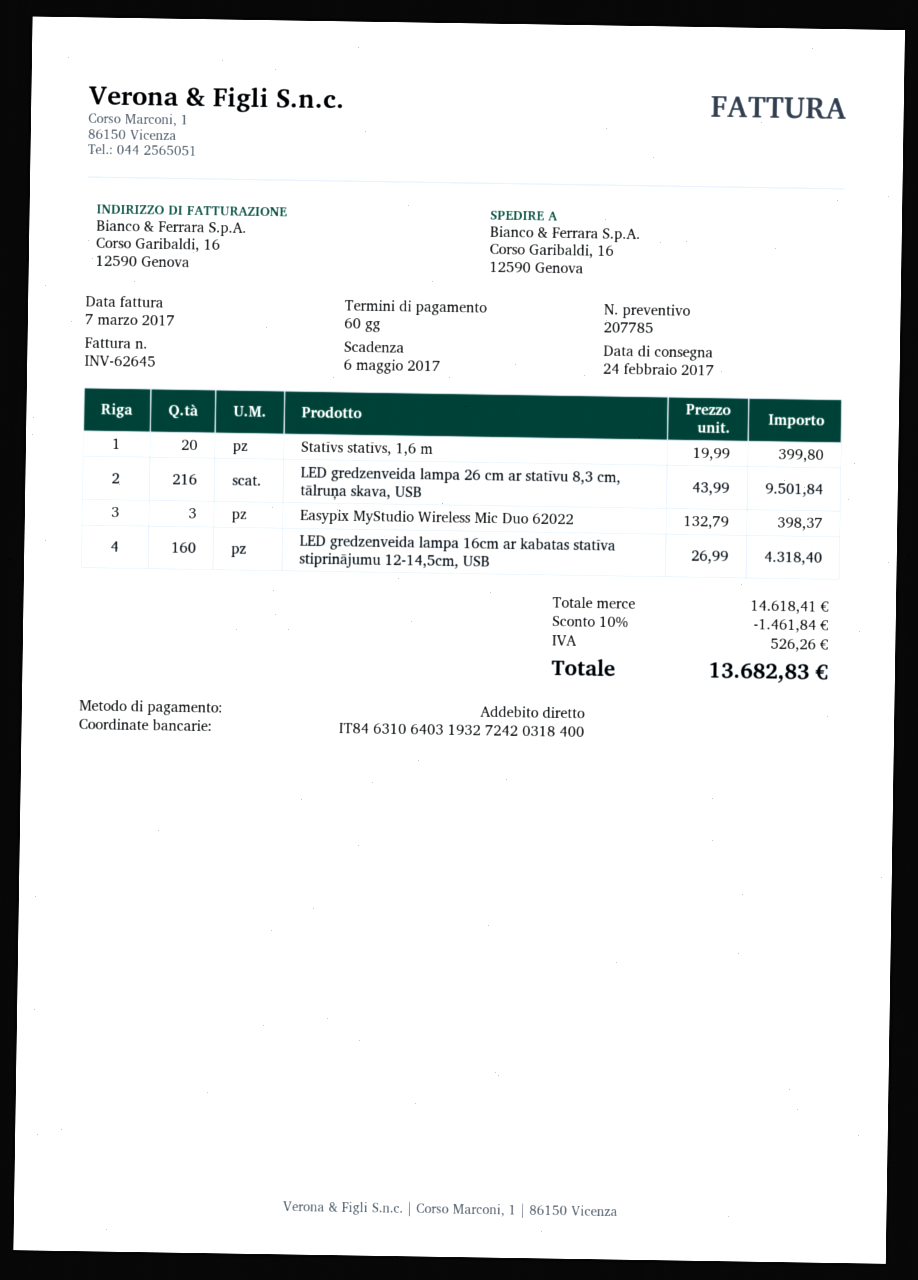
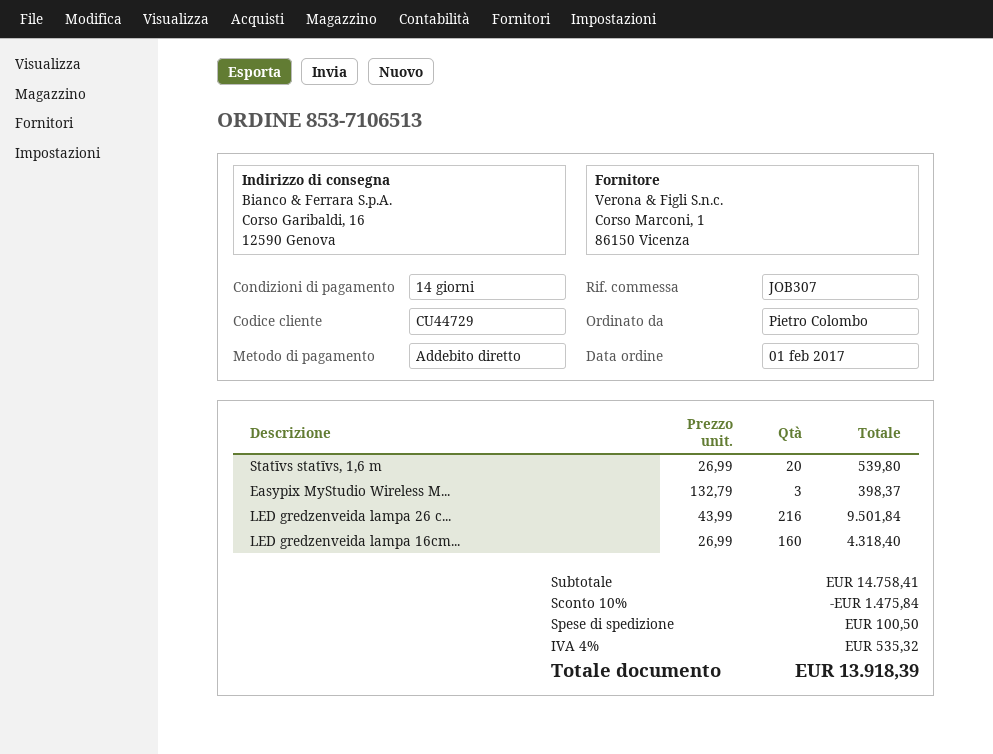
payment terms: 60 days -> 14 days
Statīvs statīvs, 1,6 m: 20 x 19.99 = 399.80 -> 20 x 26.99 = 539.80
subtotal: 14618.41 -> 14758.41
discount: 10% = 1461.84 -> 10% = 1475.84
shipping: none -> 100.50
tax: 526.26 -> 535.32
total: 13682.83 -> 13918.39

